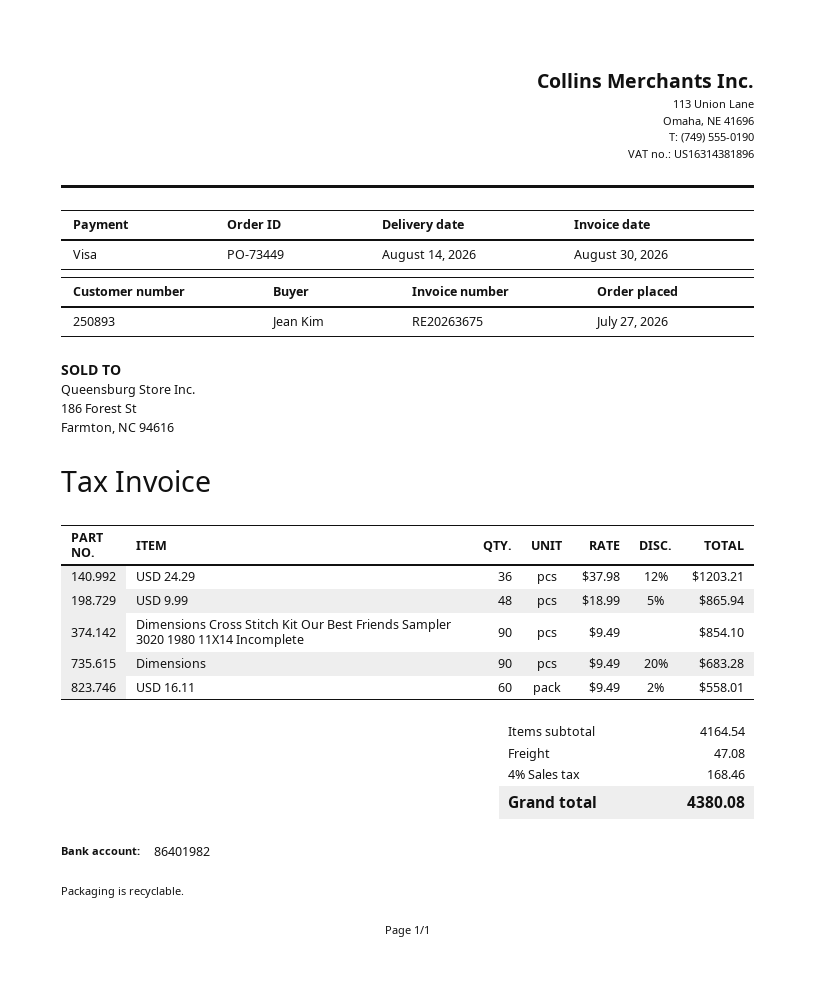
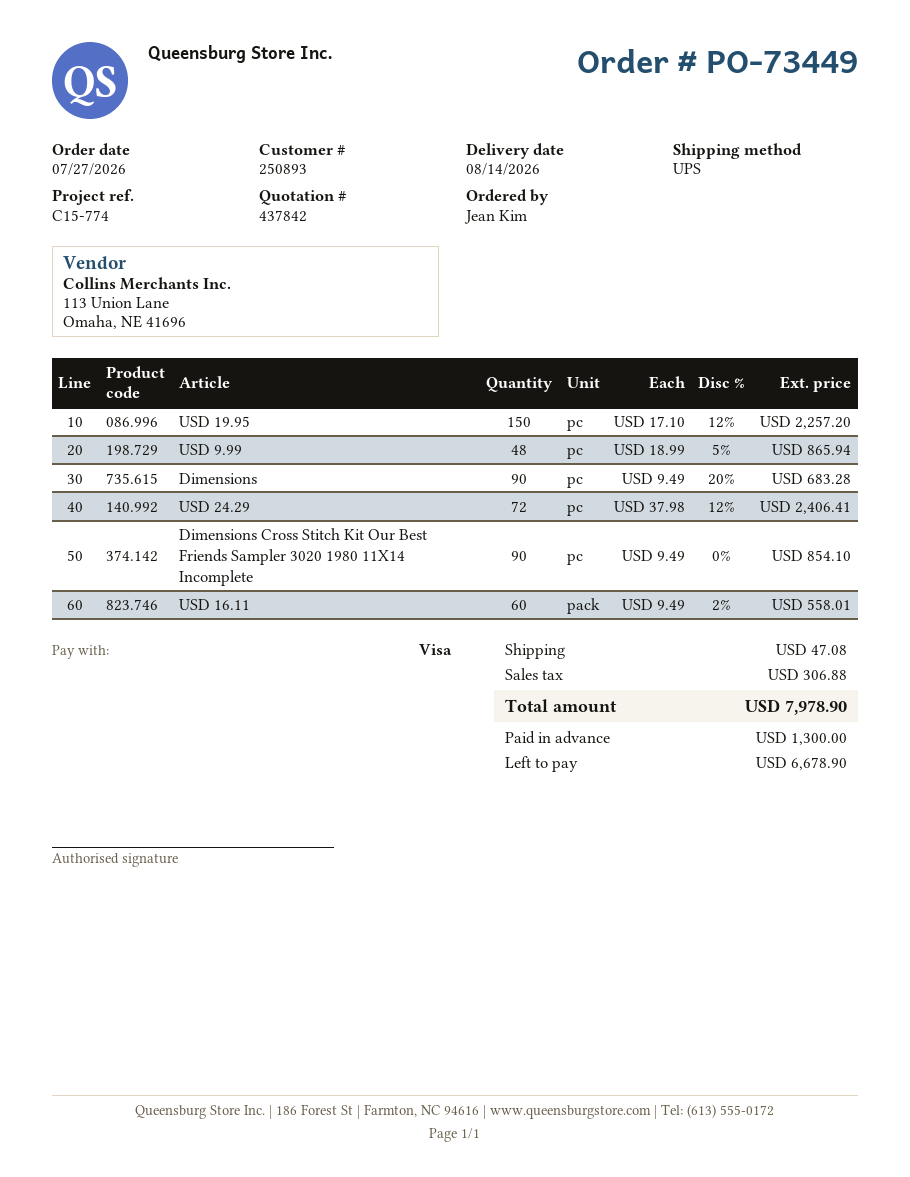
USD 24.29: 36 x 37.98 - 12% = 1203.21 -> 72 x 37.98 - 12% = 2406.41
USD 19.95: none -> 150 x 17.10 - 12% = 2257.20
tax: 168.46 -> 306.88
total: 4380.08 -> 7978.90

